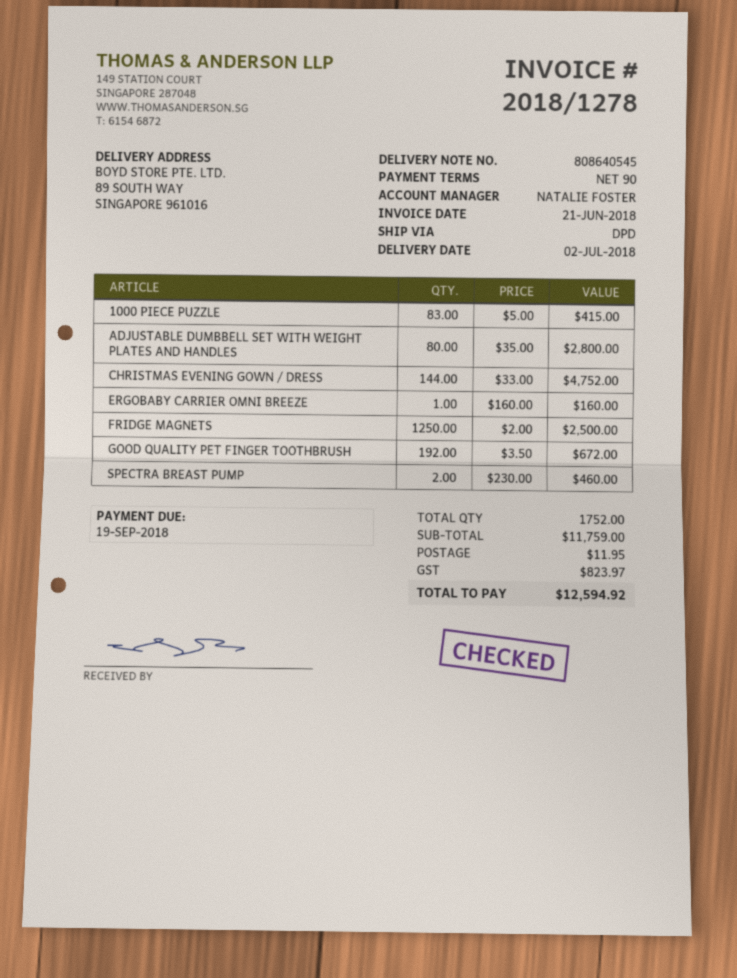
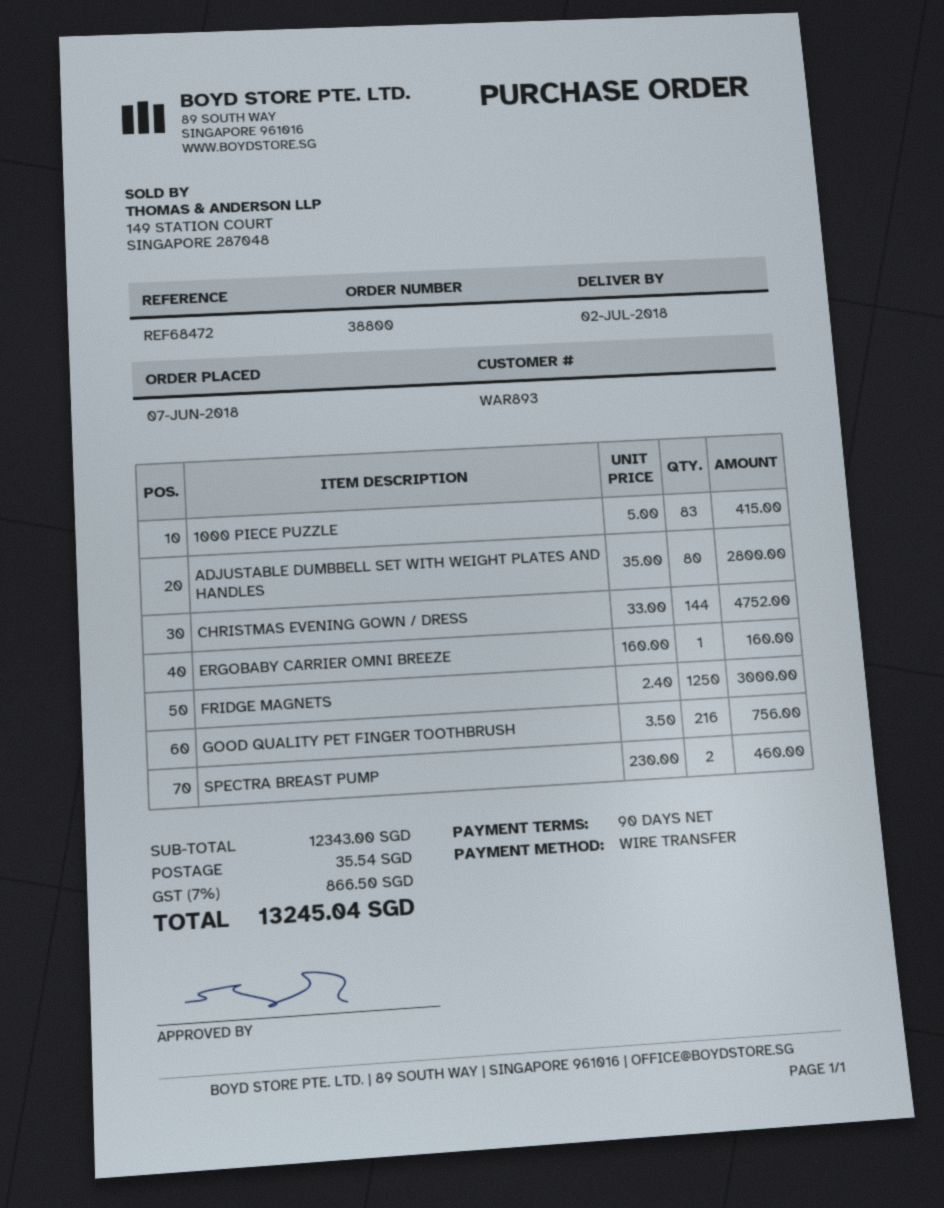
FRIDGE MAGNETS: 1250 x 2.00 = 2500.00 -> 1250 x 2.40 = 3000.00
GOOD QUALITY PET FINGER TOOTHBRUSH: 192 x 3.50 = 672.00 -> 216 x 3.50 = 756.00
subtotal: 11759.00 -> 12343.00
shipping: 11.95 -> 35.54
tax: 823.97 -> 866.50
total: 12594.92 -> 13245.04

